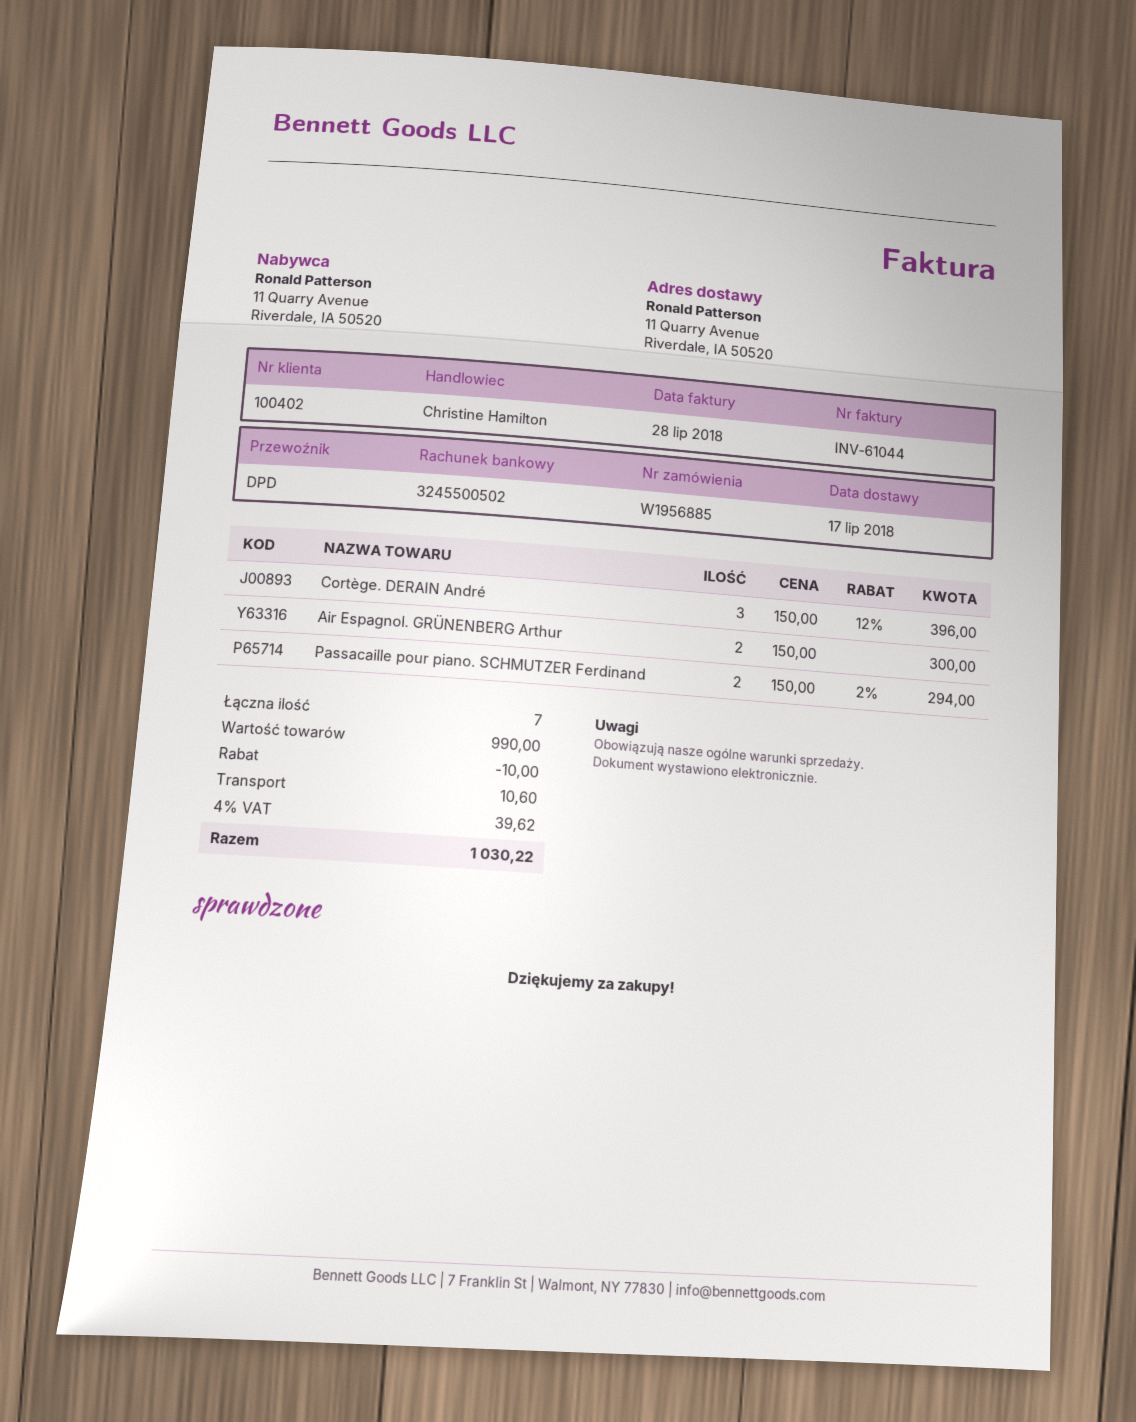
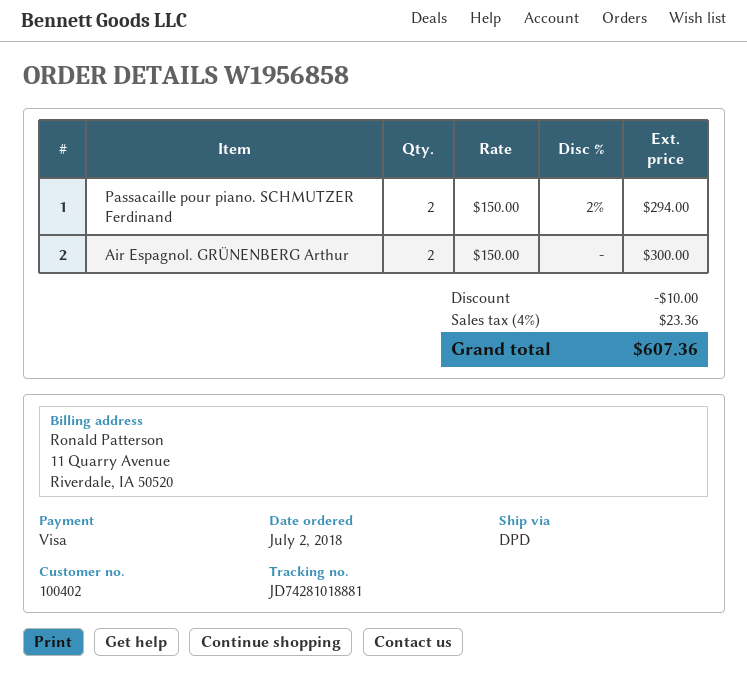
order number: W1956885 -> W1956858
Cortège. DERAIN André: 3 x 150.00 - 12% = 396.00 -> none
shipping: 10.60 -> none
tax: 4% = 39.62 -> 4% = 23.36
total: 1030.22 -> 607.36

